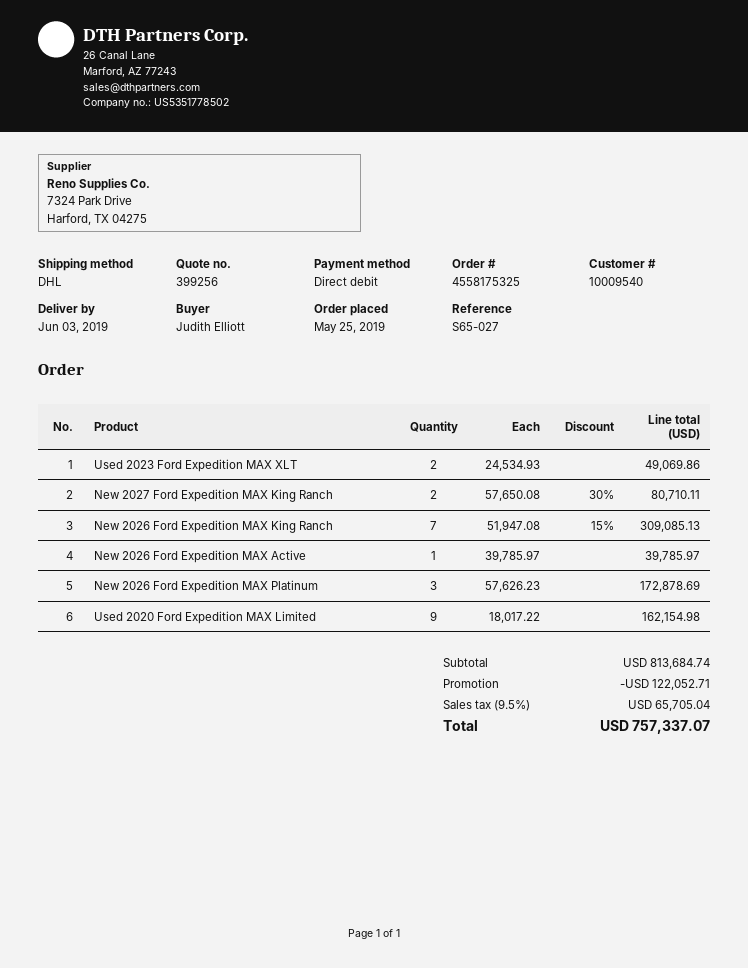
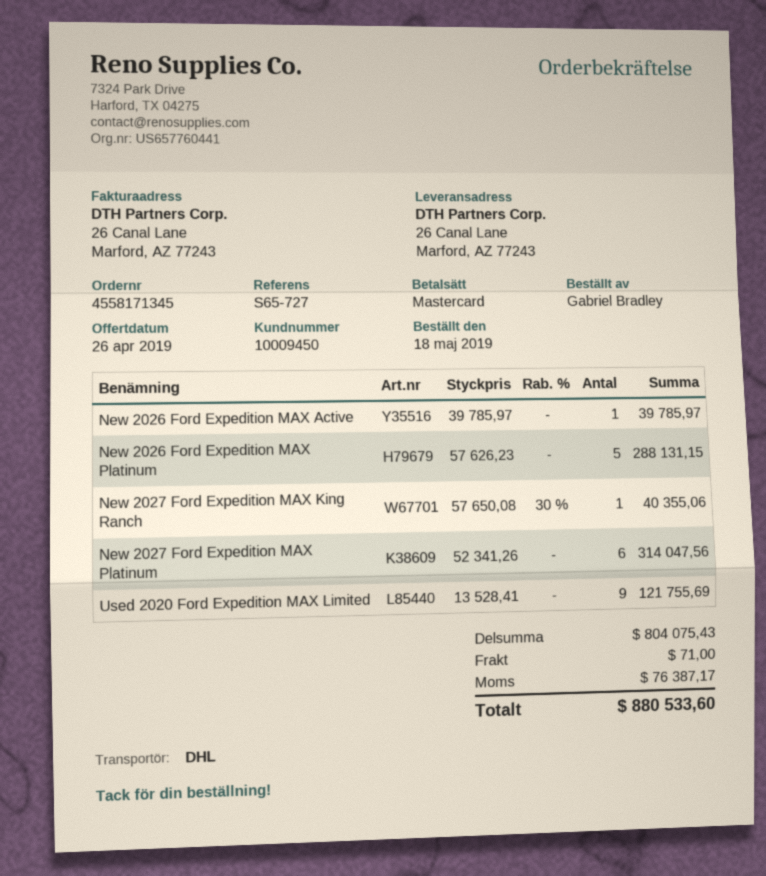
order number: 4558175325 -> 4558171345
order date: 2019-05-25 -> 2019-05-18
customer number: 10009540 -> 10009450
reference: S65-027 -> S65-727
ordered by: Judith Elliott -> Gabriel Bradley
payment method: direct debit -> Mastercard
Used 2023 Ford Expedition MAX XLT: 2 x 24534.93 = 49069.86 -> none
New 2027 Ford Expedition MAX King Ranch: 2 x 57650.08 - 30% = 80710.11 -> 1 x 57650.08 - 30% = 40355.06
New 2026 Ford Expedition MAX King Ranch: 7 x 51947.08 - 15% = 309085.13 -> none
New 2026 Ford Expedition MAX Platinum: 3 x 57626.23 = 172878.69 -> 5 x 57626.23 = 288131.15
Used 2020 Ford Expedition MAX Limited: 9 x 18017.22 = 162154.98 -> 9 x 13528.41 = 121755.69
New 2027 Ford Expedition MAX Platinum: none -> 6 x 52341.26 = 314047.56
subtotal: 813684.74 -> 804075.43
discount: 122052.71 -> none
shipping: none -> 71.00
tax: 65705.04 -> 76387.17
total: 757337.07 -> 880533.60

